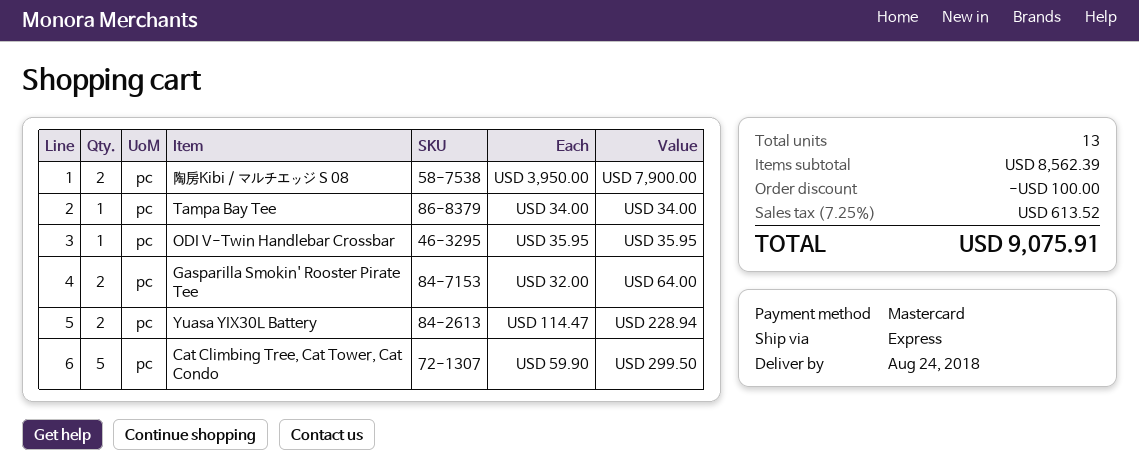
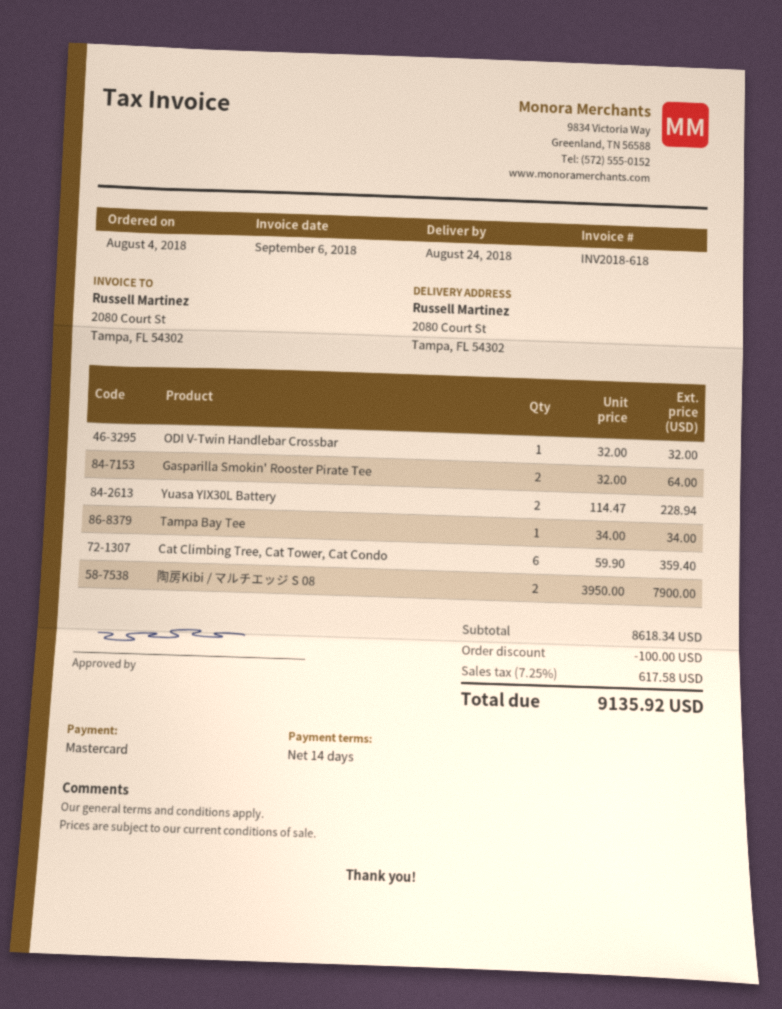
ODI V-Twin Handlebar Crossbar: 1 x 35.95 = 35.95 -> 1 x 32.00 = 32.00
Cat Climbing Tree, Cat Tower, Cat Condo: 5 x 59.90 = 299.50 -> 6 x 59.90 = 359.40
subtotal: 8562.39 -> 8618.34
tax: 7.25% = 613.52 -> 7.25% = 617.58
total: 9075.91 -> 9135.92

